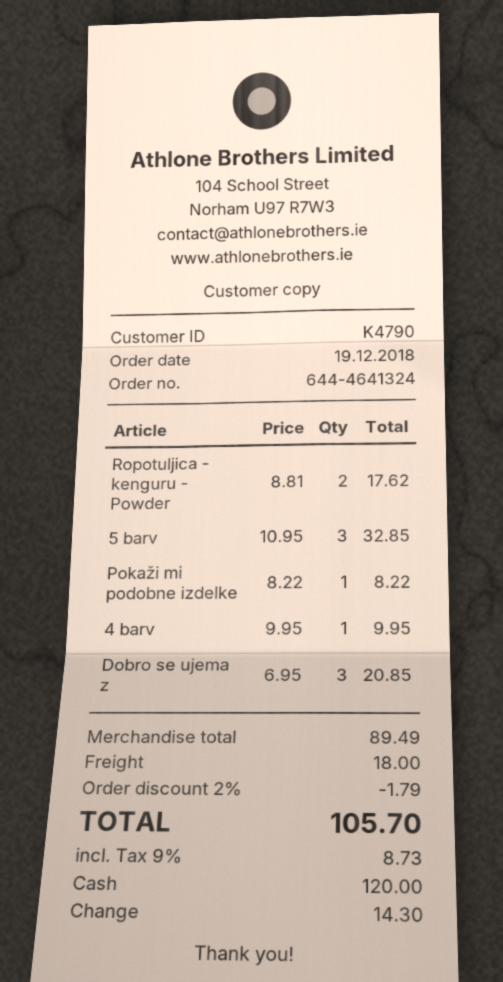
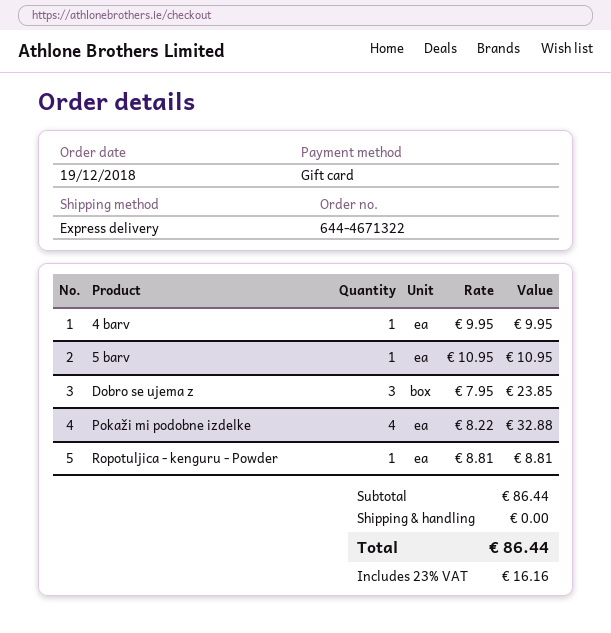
order number: 644-4641324 -> 644-4671322
payment method: cash -> gift card
Ropotuljica - kenguru - Powder: 2 x 8.81 = 17.62 -> 1 x 8.81 = 8.81
5 barv: 3 x 10.95 = 32.85 -> 1 x 10.95 = 10.95
Pokaži mi podobne izdelke: 1 x 8.22 = 8.22 -> 4 x 8.22 = 32.88
Dobro se ujema z: 3 x 6.95 = 20.85 -> 3 x 7.95 = 23.85
subtotal: 89.49 -> 86.44
discount: 2% = 1.79 -> none
shipping: 18.00 -> 0.00
tax: 9% = 8.73 -> 23% = 16.16
total: 105.70 -> 86.44

